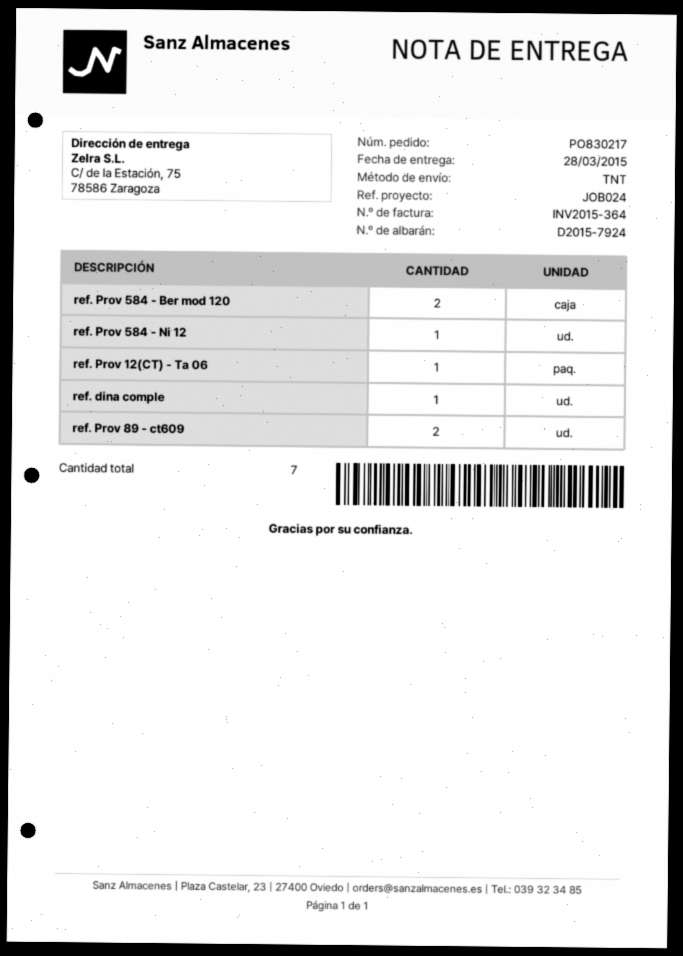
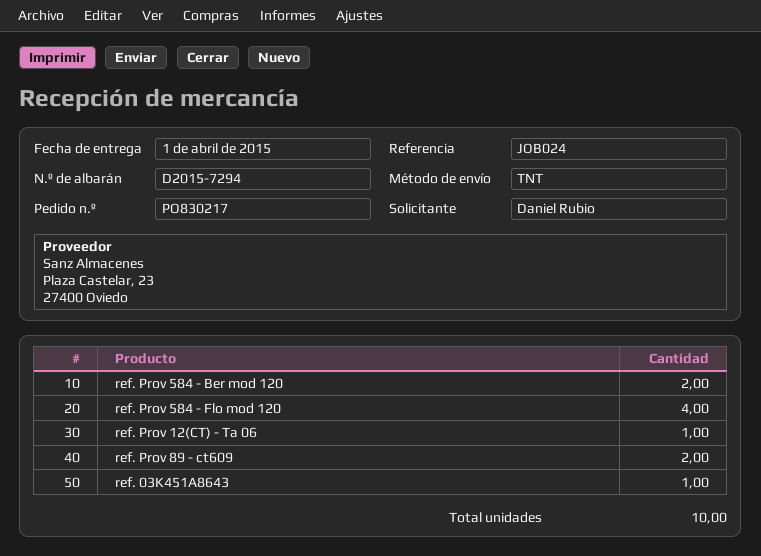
delivery note number: D2015-7924 -> D2015-7294
delivery date: 2015-03-28 -> 2015-04-01
ref. Prov 584 - Ni 12: 1 -> none
ref. dina comple: 1 -> none
ref. Prov 584 - Flo mod 120: none -> 4
ref. 03K451A8643: none -> 1
total quantity: 7 -> 10

